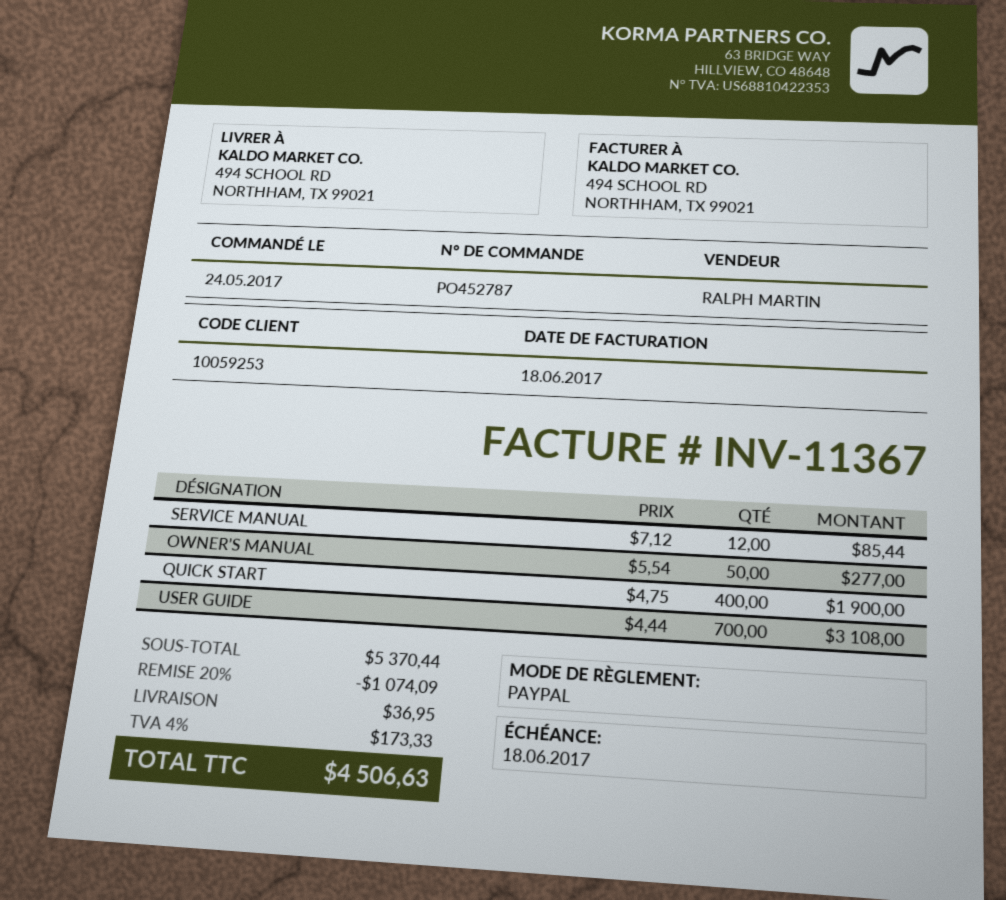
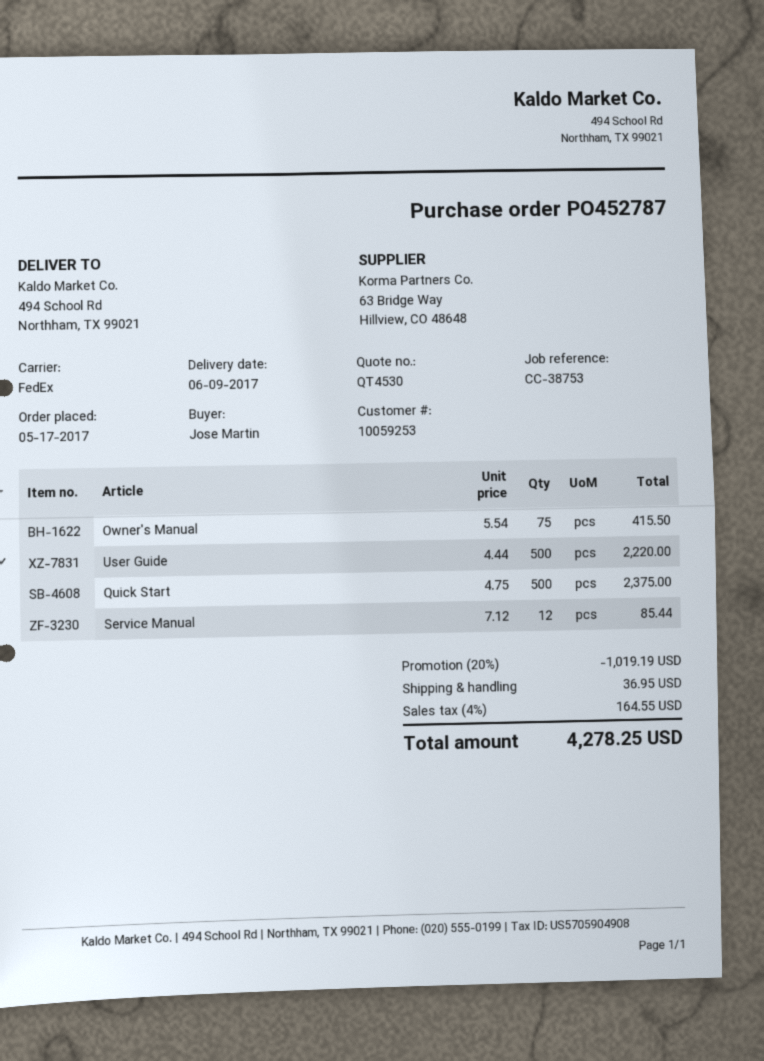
order date: 2017-05-24 -> 2017-05-17
OWNER'S MANUAL: 50 x 5.54 = 277.00 -> 75 x 5.54 = 415.50
QUICK START: 400 x 4.75 = 1900.00 -> 500 x 4.75 = 2375.00
USER GUIDE: 700 x 4.44 = 3108.00 -> 500 x 4.44 = 2220.00
discount: 20% = 1074.09 -> 20% = 1019.19
tax: 4% = 173.33 -> 4% = 164.55
total: 4506.63 -> 4278.25

